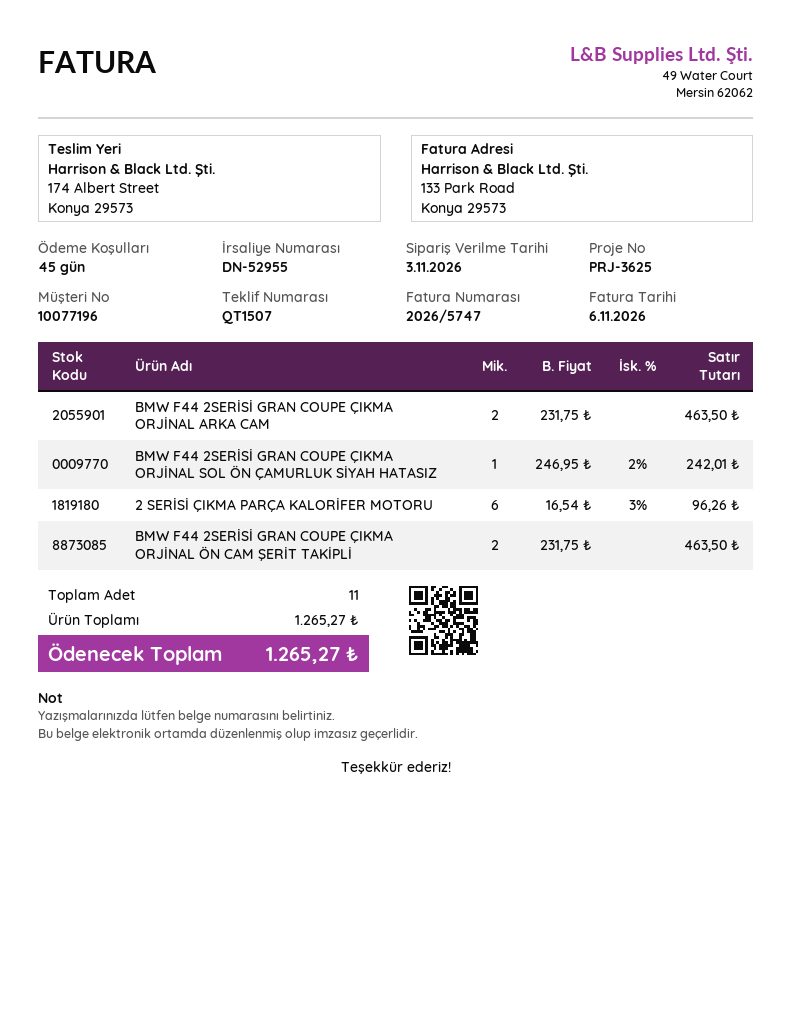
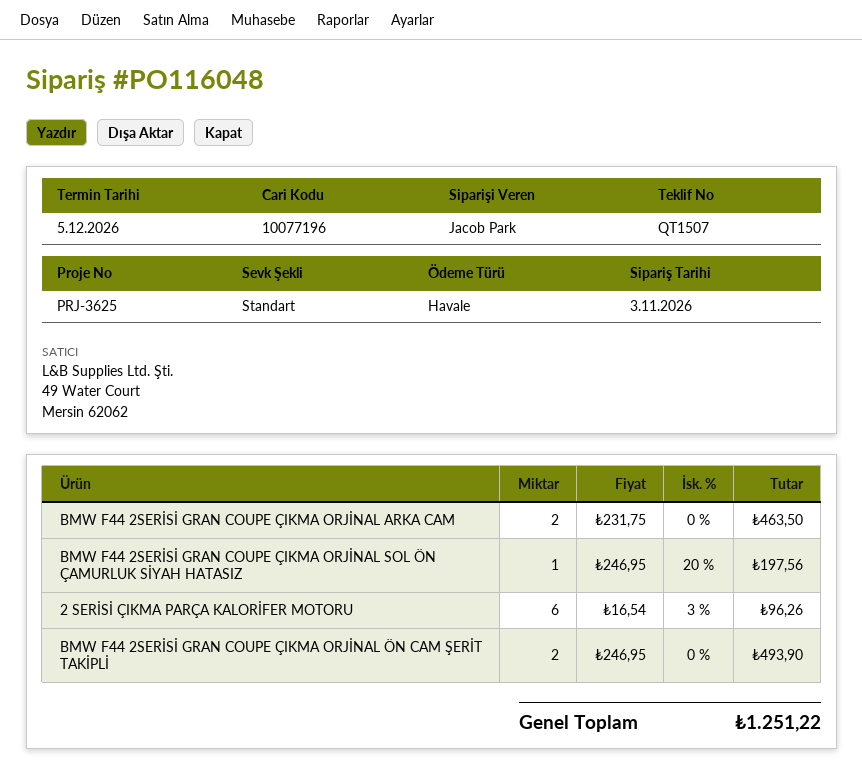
BMW F44 2SERİSİ GRAN COUPE ÇIKMA ORJİNAL SOL ÖN ÇAMURLUK SİYAH HATASIZ: 1 x 246.95 - 2% = 242.01 -> 1 x 246.95 - 20% = 197.56
BMW F44 2SERİSİ GRAN COUPE ÇIKMA ORJİNAL ÖN CAM ŞERİT TAKİPLİ: 2 x 231.75 = 463.50 -> 2 x 246.95 = 493.90
total: 1265.27 -> 1251.22

